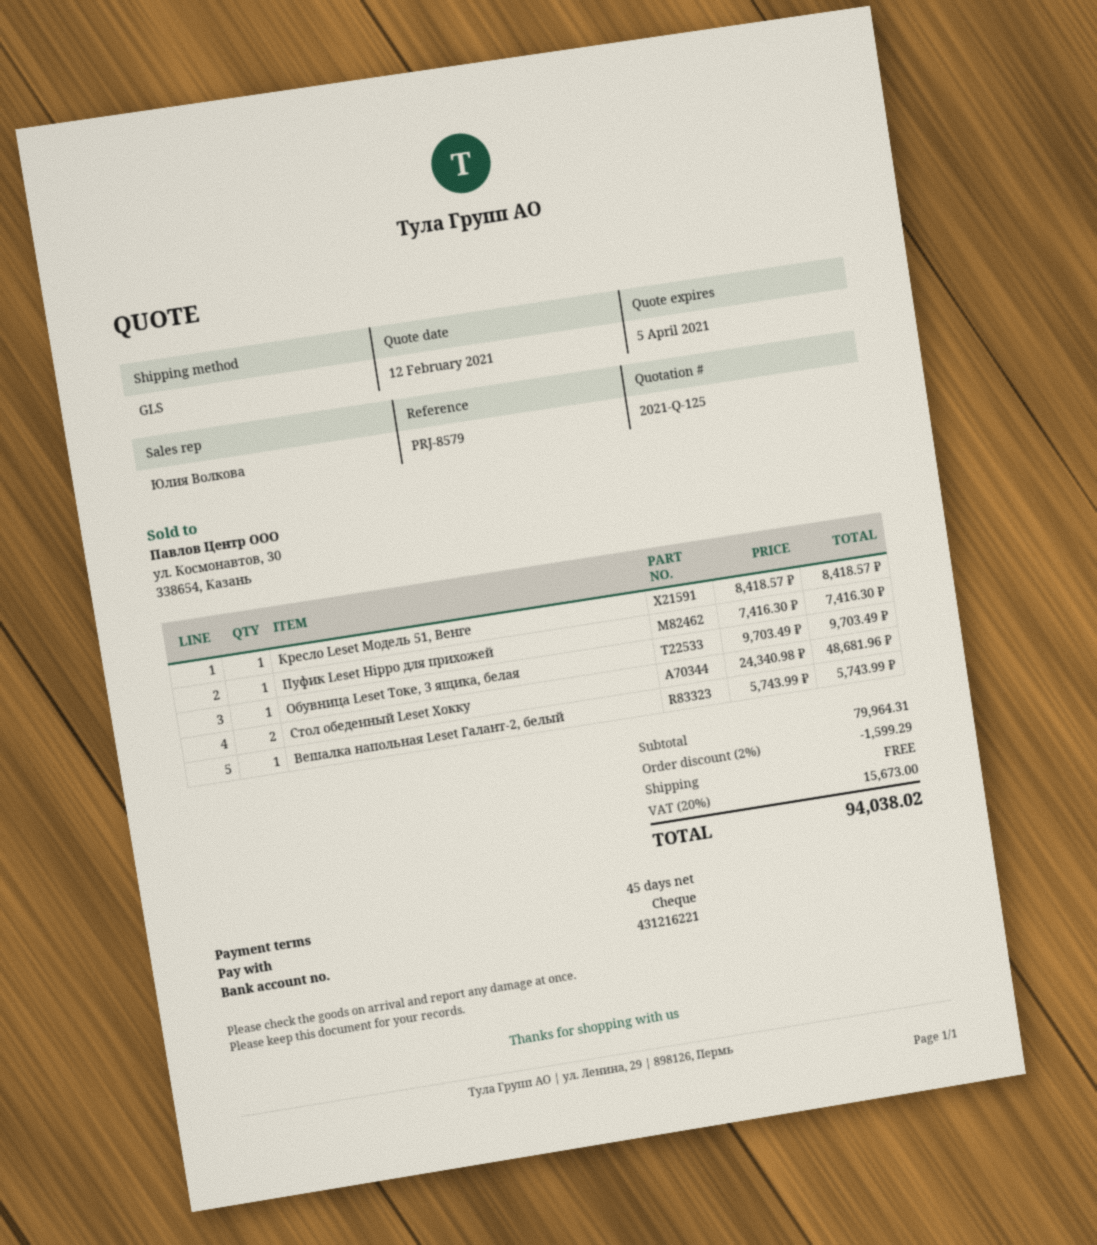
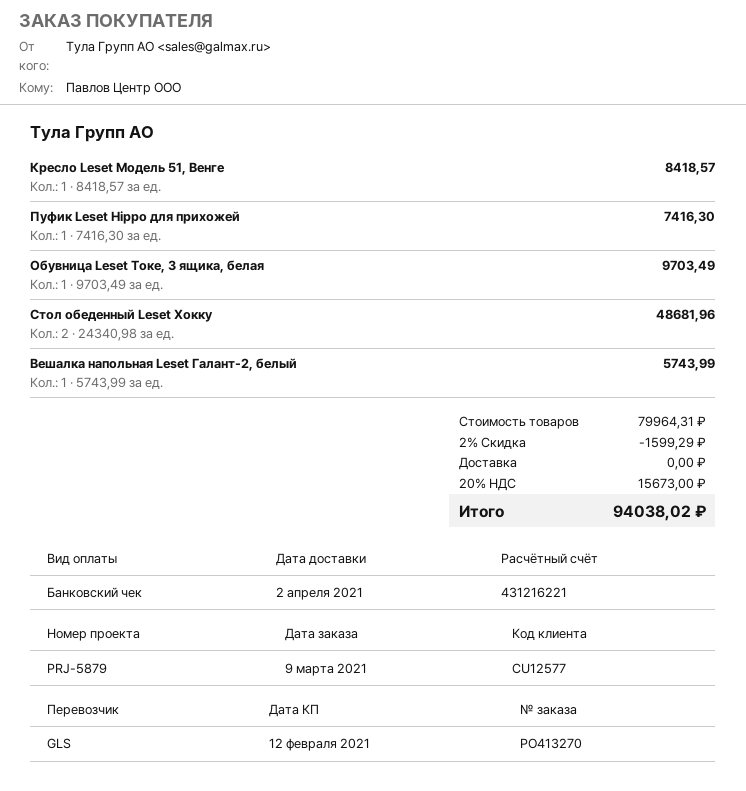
reference: PRJ-8579 -> PRJ-5879

